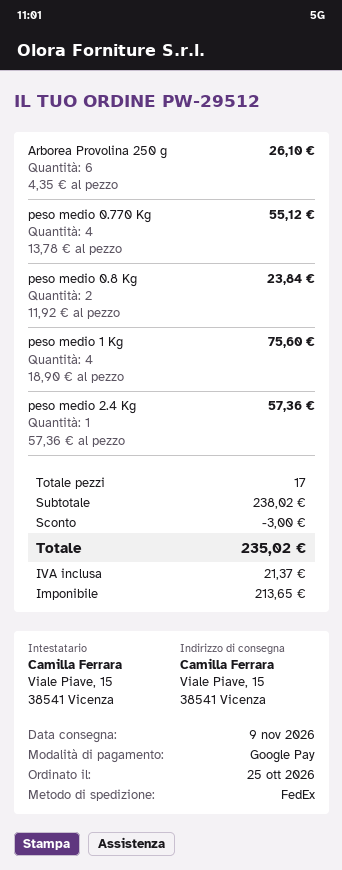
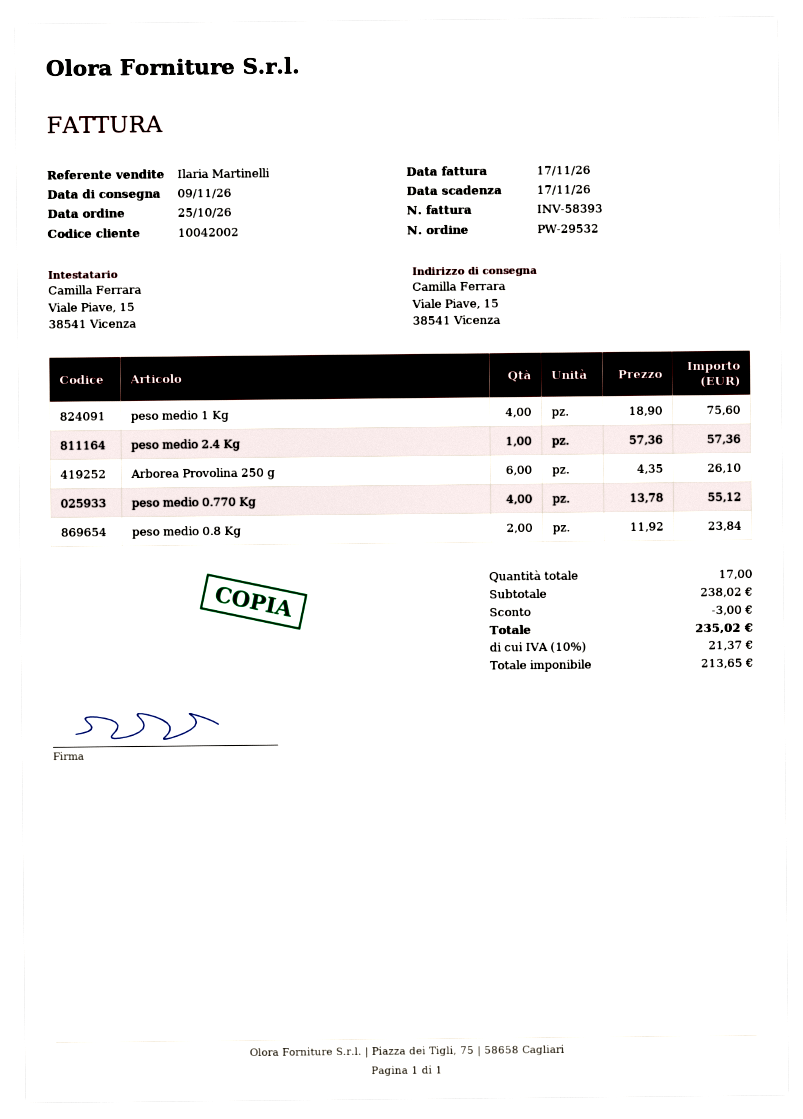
order number: PW-29512 -> PW-29532

